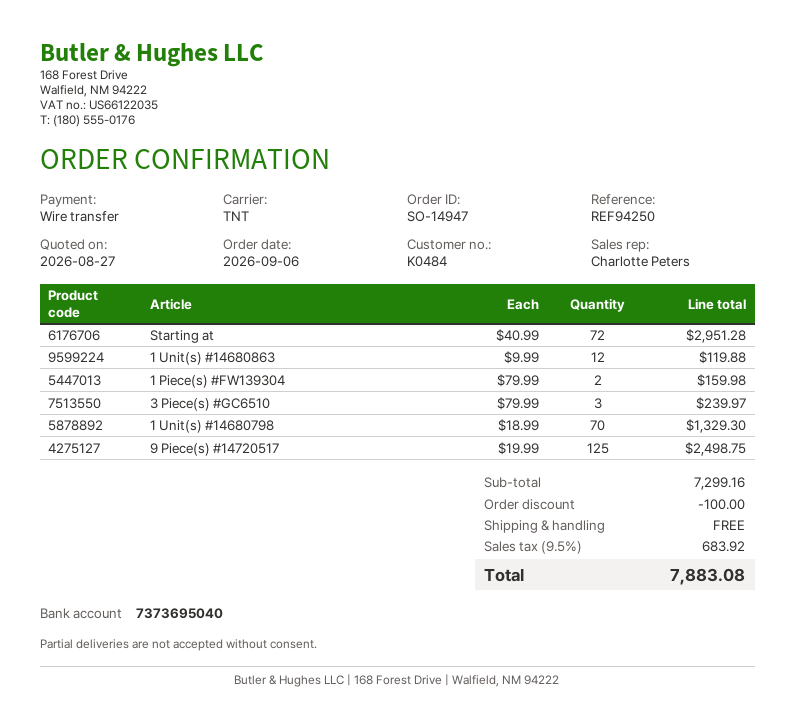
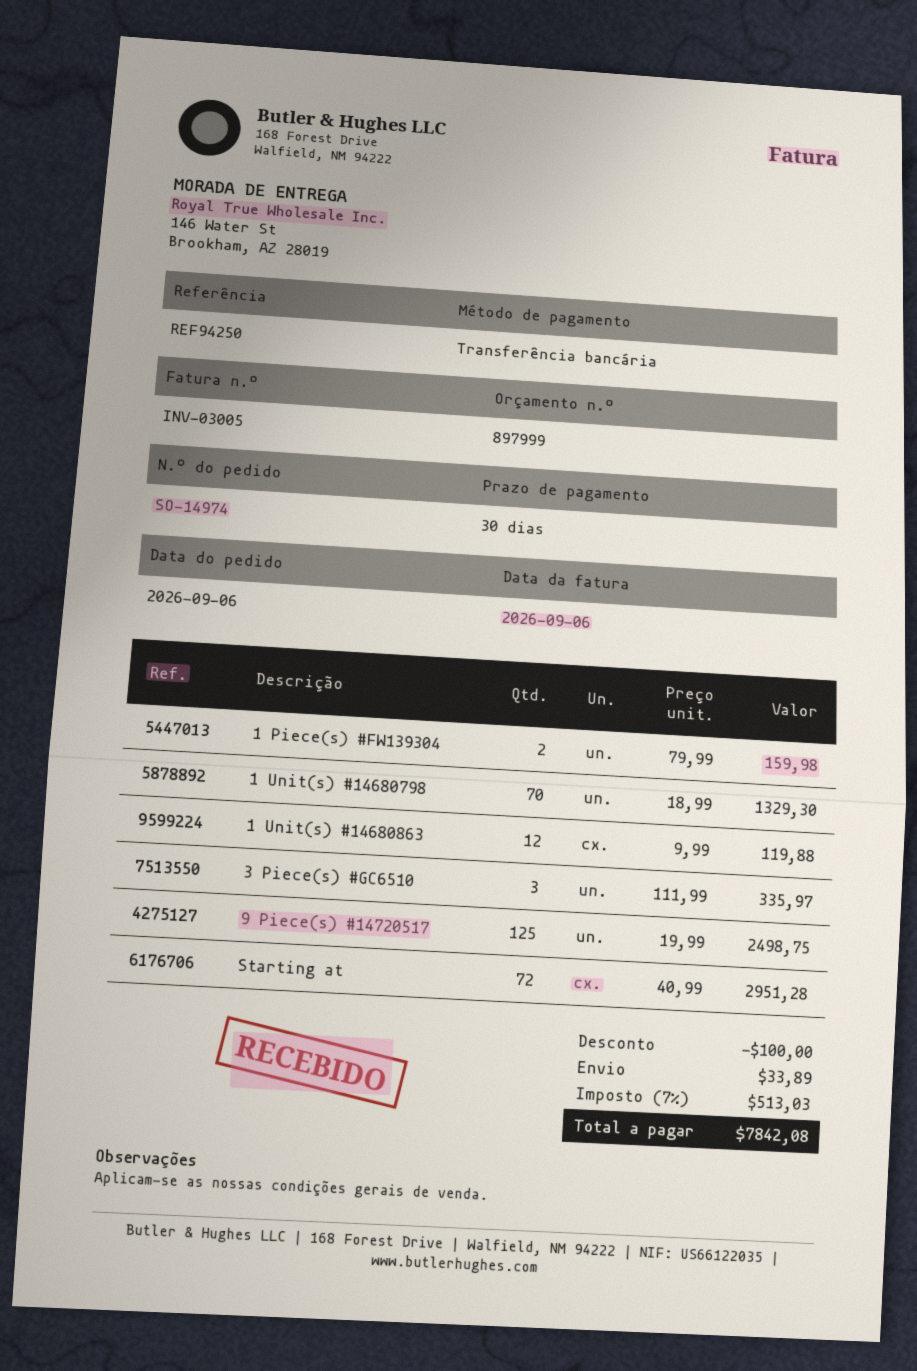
order number: SO-14947 -> SO-14974
3 Piece(s) #GC6510: 3 x 79.99 = 239.97 -> 3 x 111.99 = 335.97
shipping: 0.00 -> 33.89
tax: 9.5% = 683.92 -> 7% = 513.03
total: 7883.08 -> 7842.08

